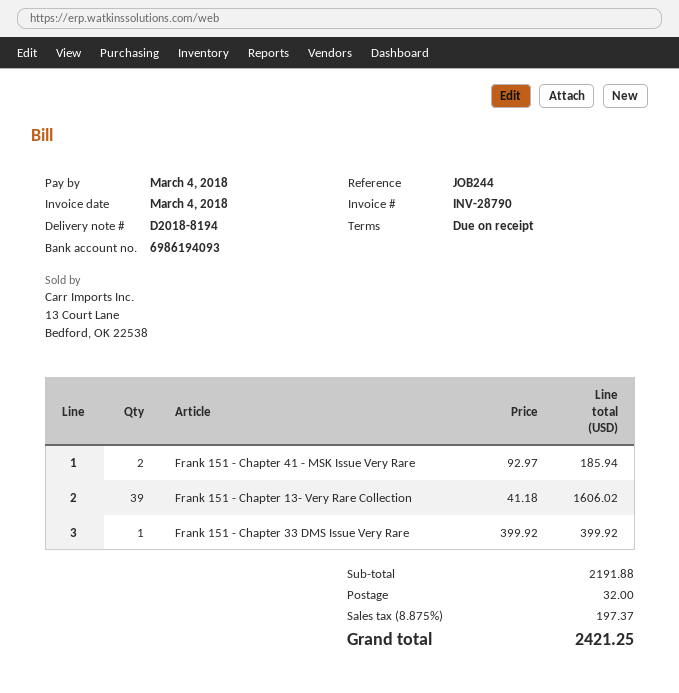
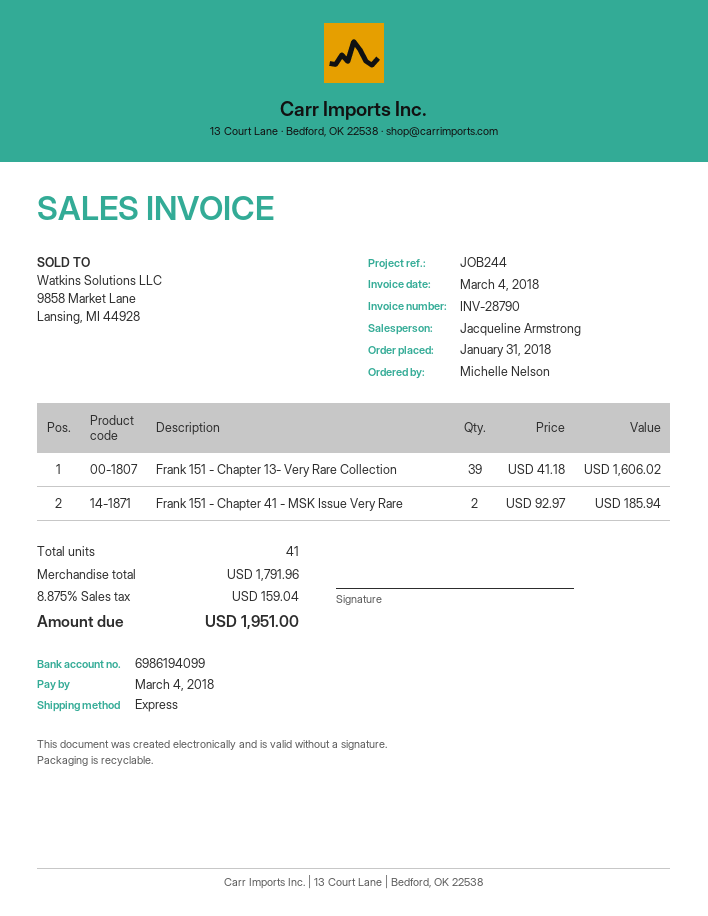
bank account: 6986194093 -> 6986194099
Frank 151 - Chapter 33 DMS Issue Very Rare: 1 x 399.92 = 399.92 -> none
subtotal: 2191.88 -> 1791.96
shipping: 32.00 -> none
tax: 8.875% = 197.37 -> 8.875% = 159.04
total: 2421.25 -> 1951.00

